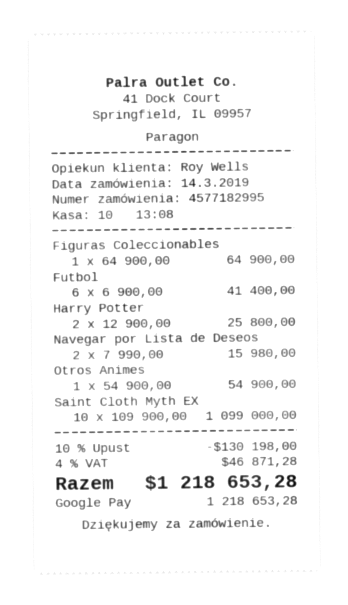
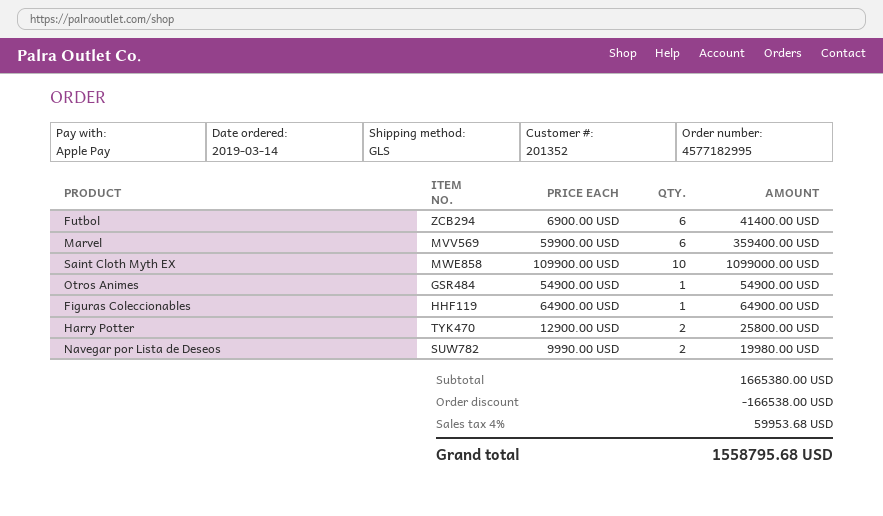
payment method: Google Pay -> Apple Pay
Navegar por Lista de Deseos: 2 x 7990.00 = 15980.00 -> 2 x 9990.00 = 19980.00
Marvel: none -> 6 x 59900.00 = 359400.00
discount: 130198.00 -> 166538.00
tax: 4% = 46871.28 -> 4% = 59953.68
total: 1218653.28 -> 1558795.68

